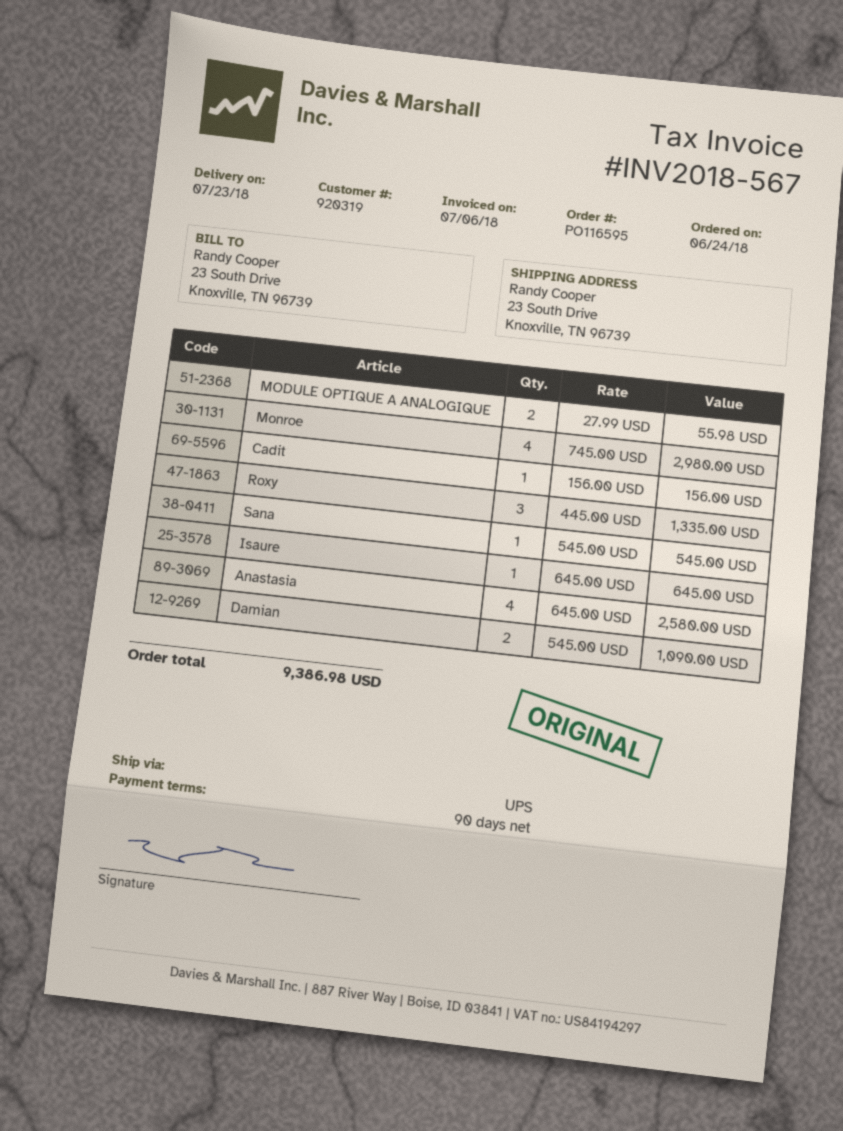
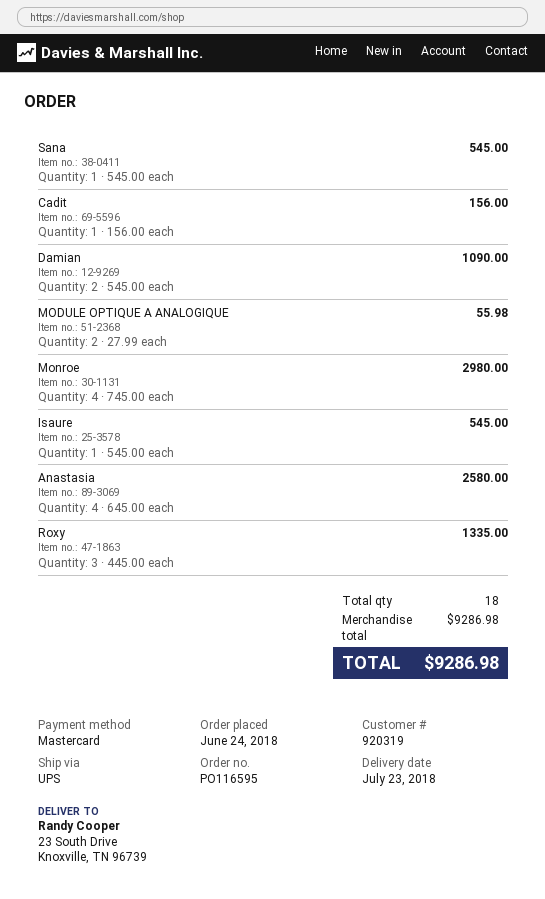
Isaure: 1 x 645.00 = 645.00 -> 1 x 545.00 = 545.00
total: 9386.98 -> 9286.98

